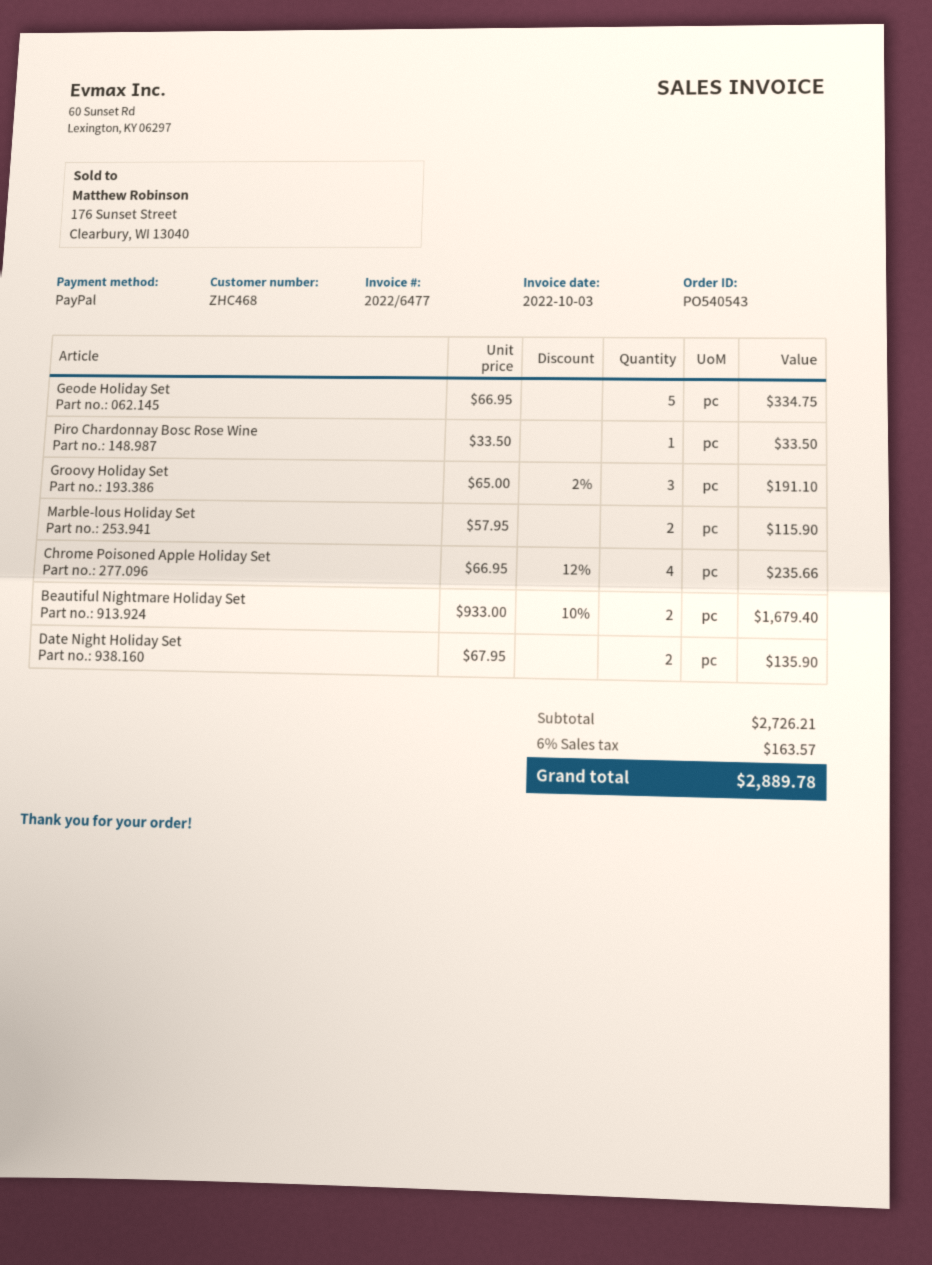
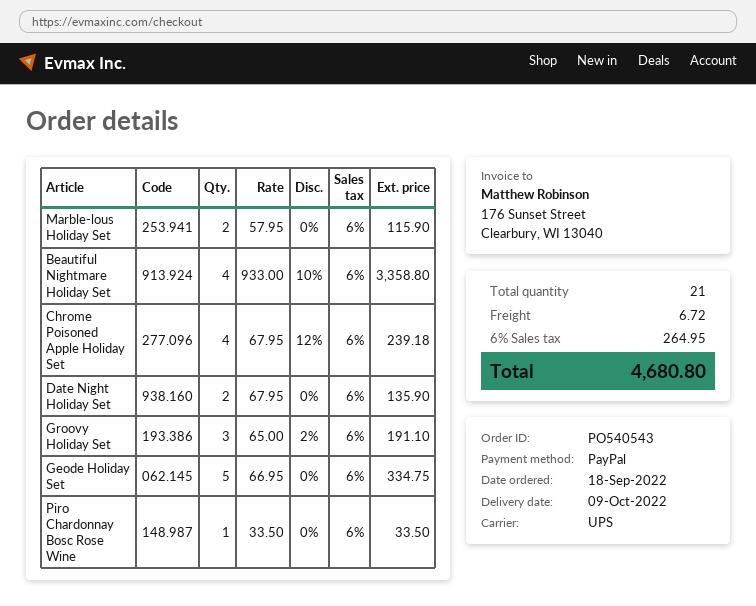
Chrome Poisoned Apple Holiday Set: 4 x 66.95 - 12% = 235.66 -> 4 x 67.95 - 12% = 239.18
Beautiful Nightmare Holiday Set: 2 x 933.00 - 10% = 1679.40 -> 4 x 933.00 - 10% = 3358.80
shipping: none -> 6.72
tax: 6% = 163.57 -> 6% = 264.95
total: 2889.78 -> 4680.80

